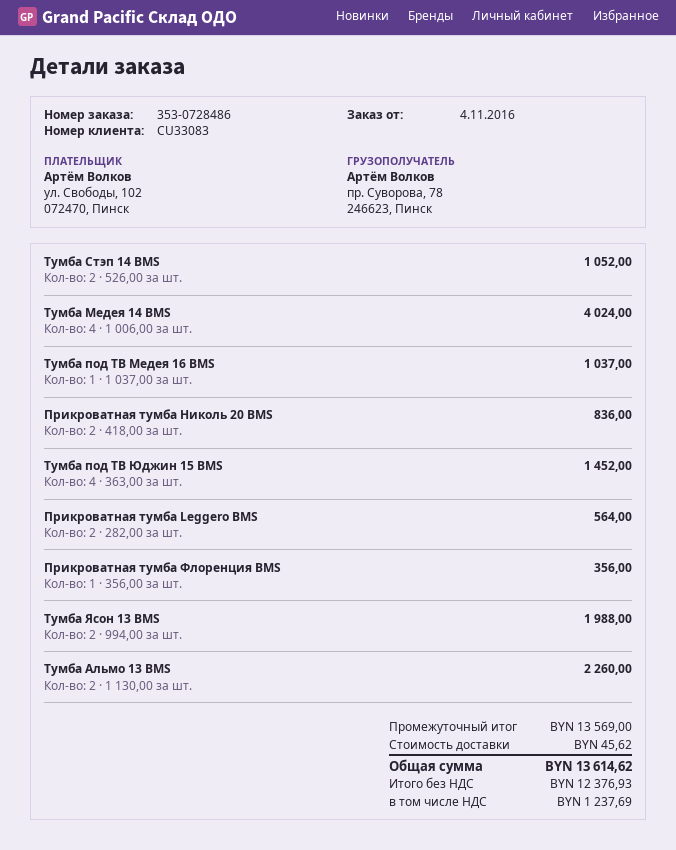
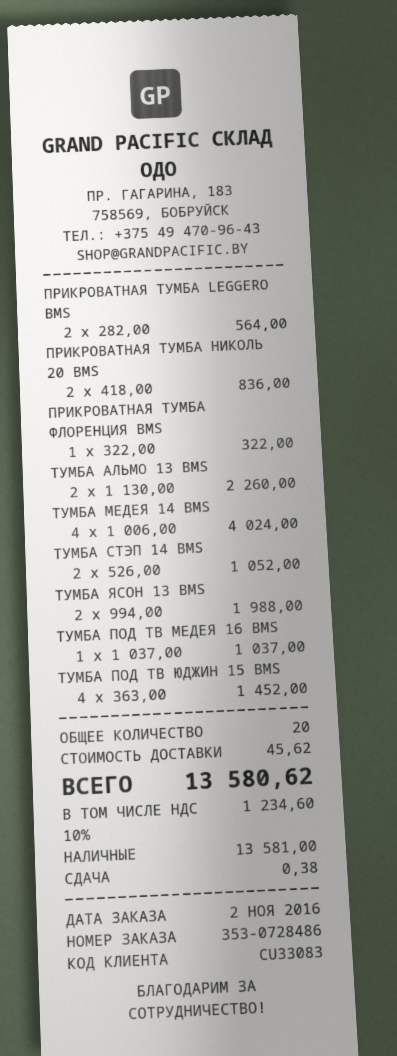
order date: 2016-11-04 -> 2016-11-02
Прикроватная тумба Флоренция BMS: 1 x 356.00 = 356.00 -> 1 x 322.00 = 322.00
tax: 1237.69 -> 1234.60
total: 13614.62 -> 13580.62

